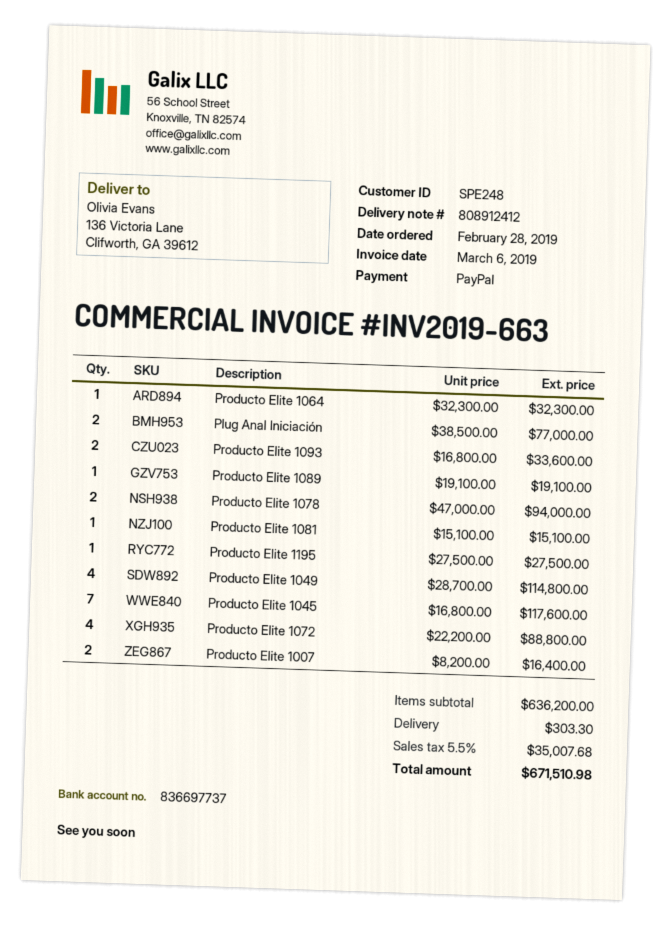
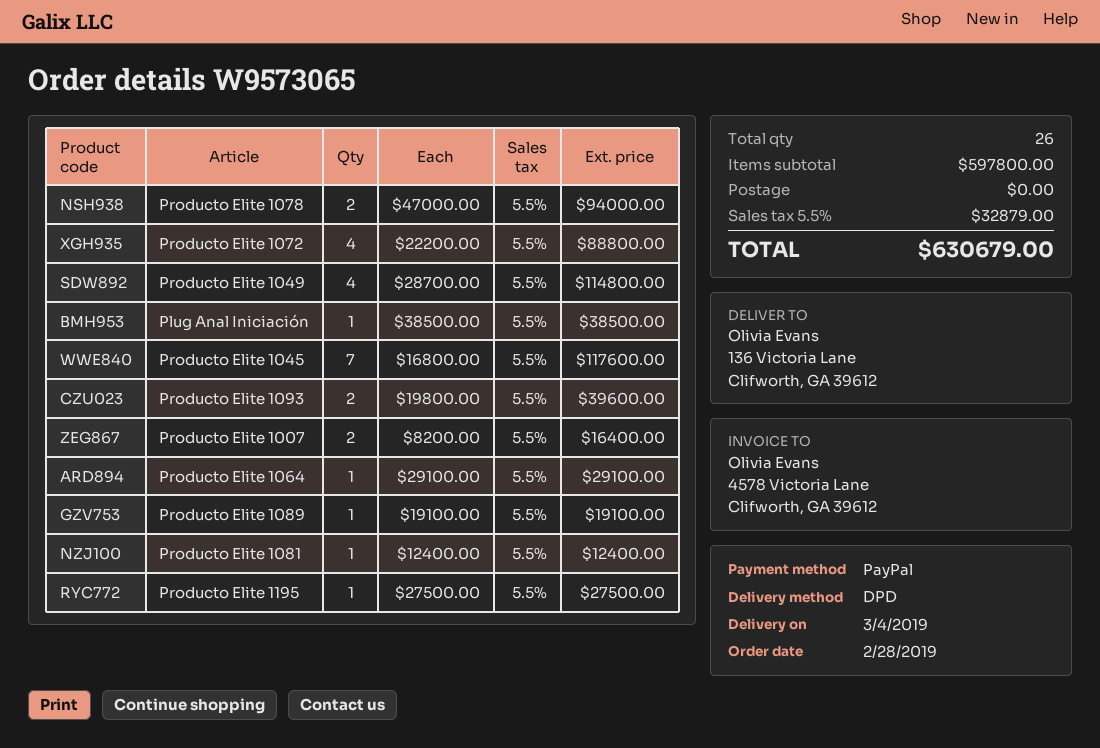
Producto Elite 1064: 1 x 32300.00 = 32300.00 -> 1 x 29100.00 = 29100.00
Plug Anal Iniciación: 2 x 38500.00 = 77000.00 -> 1 x 38500.00 = 38500.00
Producto Elite 1093: 2 x 16800.00 = 33600.00 -> 2 x 19800.00 = 39600.00
Producto Elite 1081: 1 x 15100.00 = 15100.00 -> 1 x 12400.00 = 12400.00
subtotal: 636200.00 -> 597800.00
shipping: 303.30 -> 0.00
tax: 5.5% = 35007.68 -> 5.5% = 32879.00
total: 671510.98 -> 630679.00

